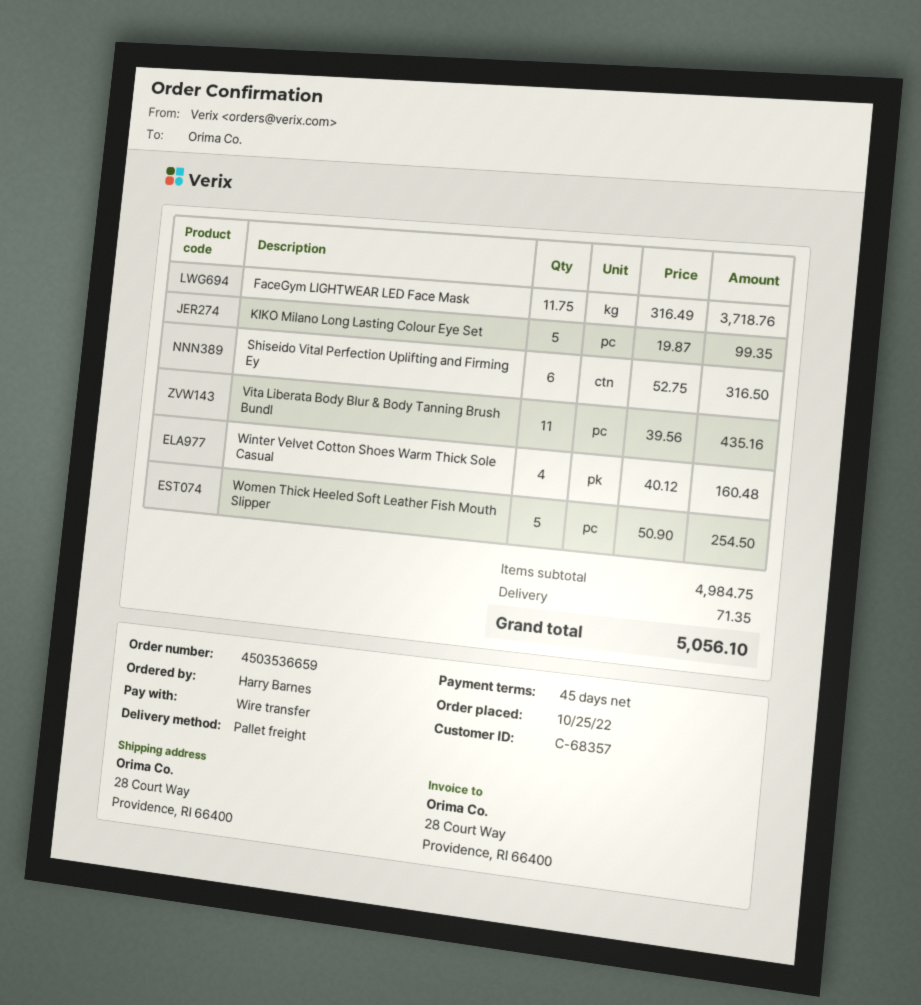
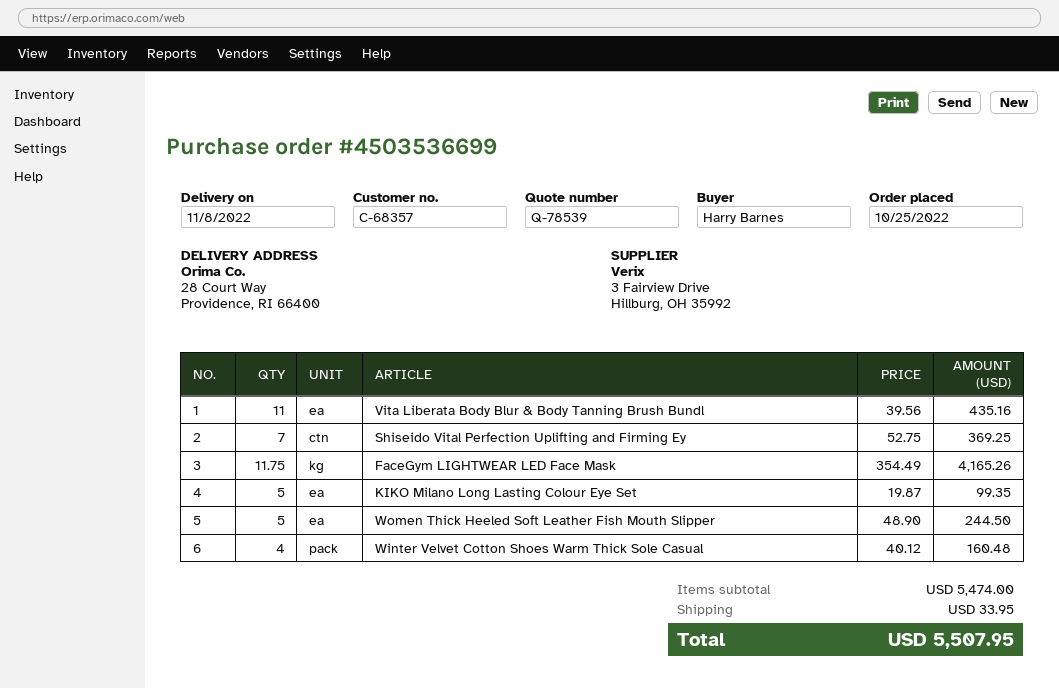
order number: 4503536659 -> 4503536699
FaceGym LIGHTWEAR LED Face Mask: 11.75 x 316.49 = 3718.76 -> 11.75 x 354.49 = 4165.26
Shiseido Vital Perfection Uplifting and Firming Ey: 6 x 52.75 = 316.50 -> 7 x 52.75 = 369.25
Women Thick Heeled Soft Leather Fish Mouth Slipper: 5 x 50.90 = 254.50 -> 5 x 48.90 = 244.50
subtotal: 4984.75 -> 5474.00
shipping: 71.35 -> 33.95
total: 5056.10 -> 5507.95

